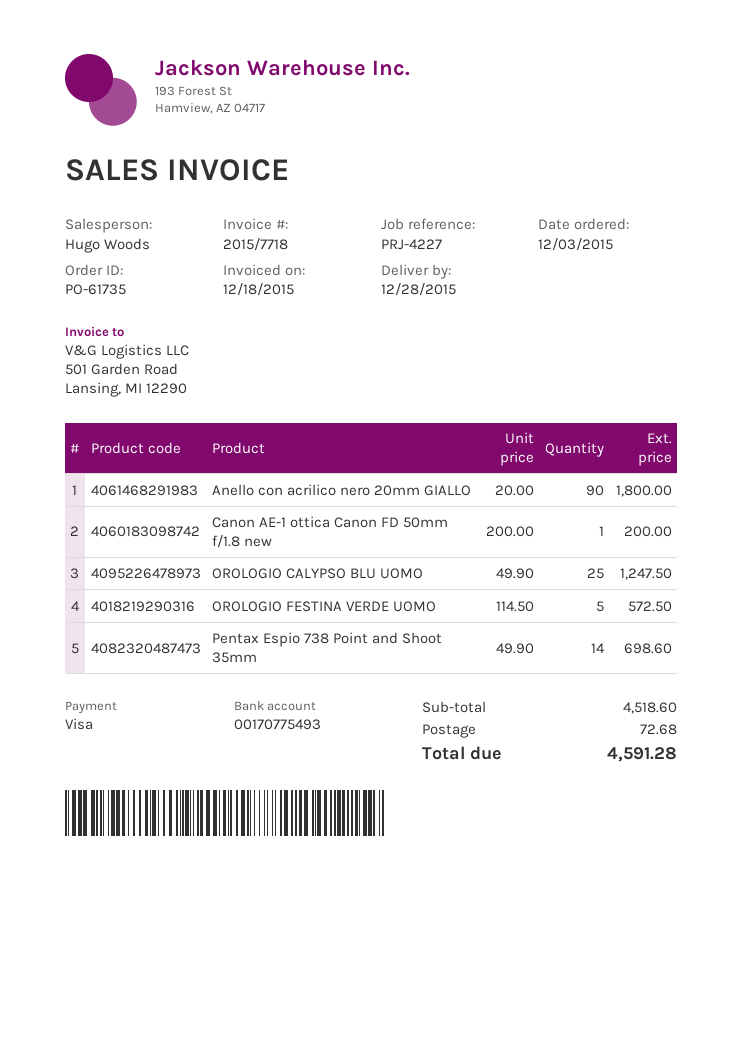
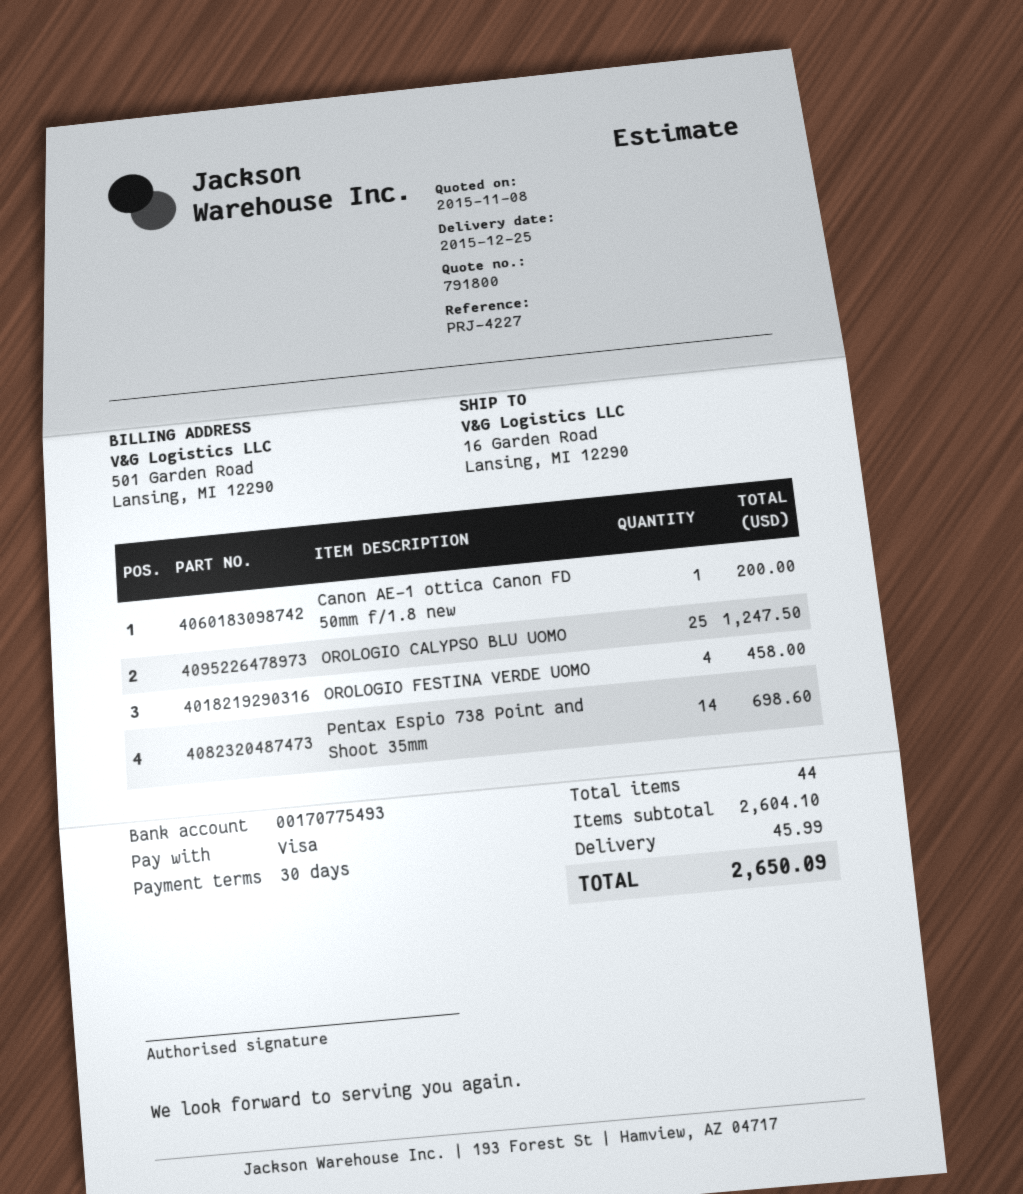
delivery date: 2015-12-28 -> 2015-12-25
Anello con acrilico nero 20mm GIALLO: 90 for 1800.00 -> none
OROLOGIO FESTINA VERDE UOMO: 5 for 572.50 -> 4 for 458.00
subtotal: 4518.60 -> 2604.10
shipping: 72.68 -> 45.99
total: 4591.28 -> 2650.09

